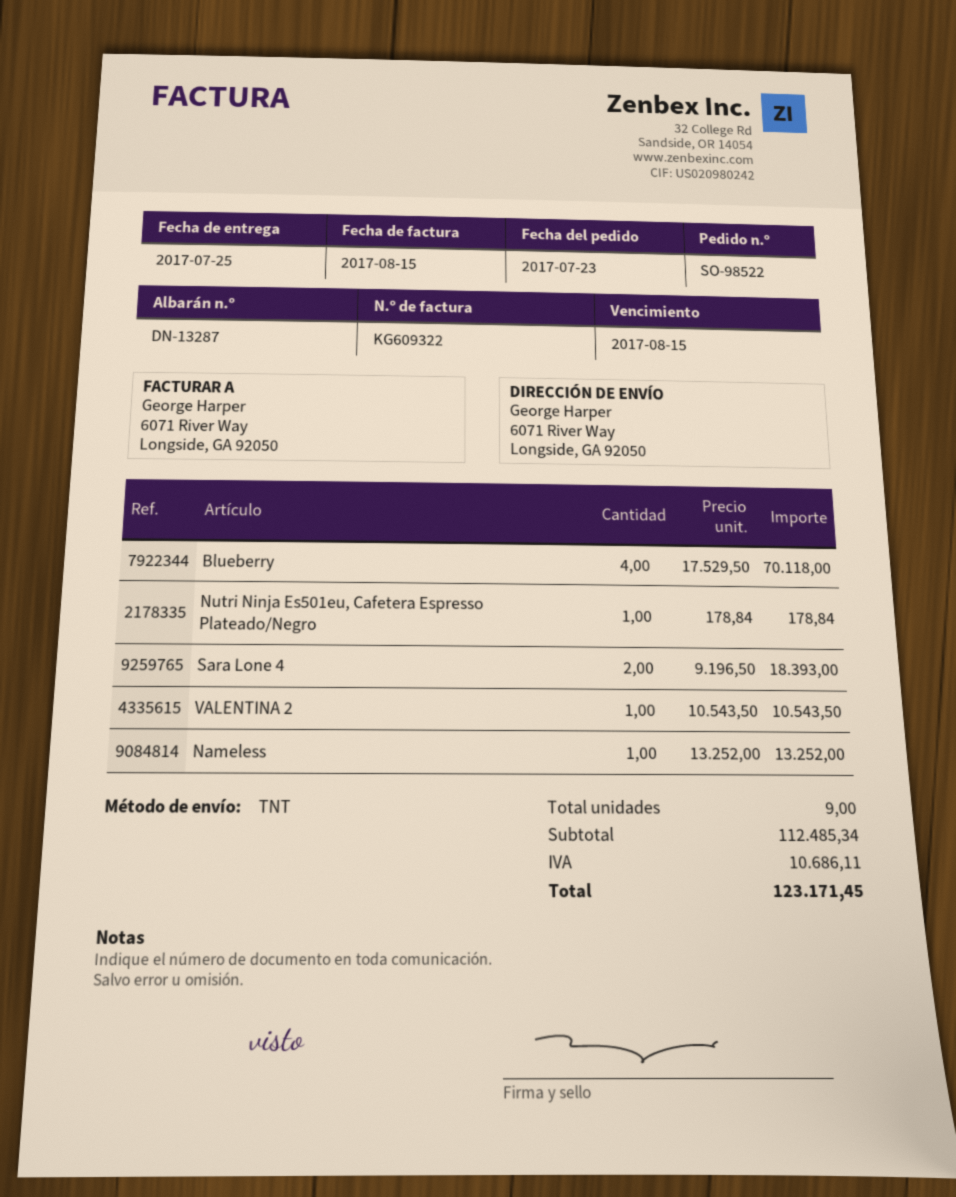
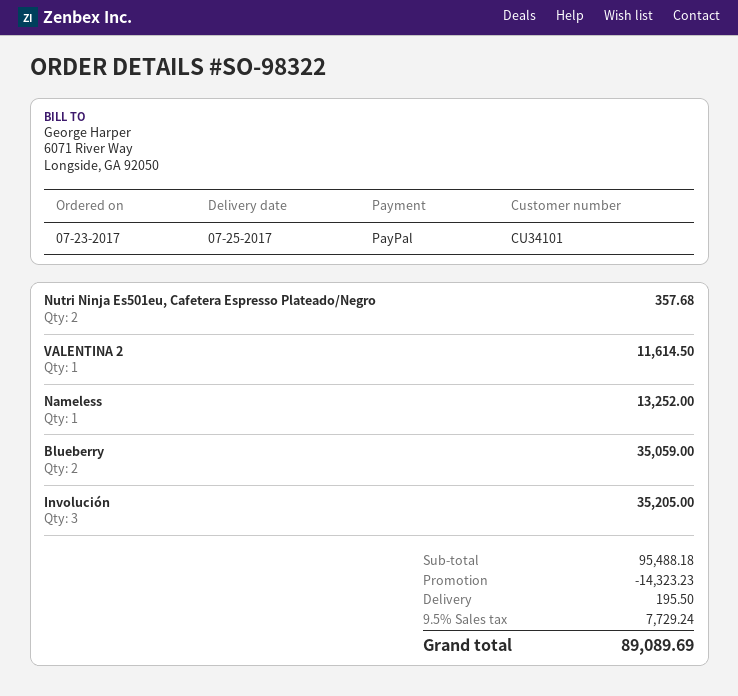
order number: SO-98522 -> SO-98322
Blueberry: 4 for 70118.00 -> 2 for 35059.00
Nutri Ninja Es501eu, Cafetera Espresso Plateado/Negro: 1 for 178.84 -> 2 for 357.68
Sara Lone 4: 2 for 18393.00 -> none
VALENTINA 2: 1 for 10543.50 -> 1 for 11614.50
Involución: none -> 3 for 35205.00
subtotal: 112485.34 -> 95488.18
discount: none -> 14323.23
shipping: none -> 195.50
tax: 10686.11 -> 7729.24
total: 123171.45 -> 89089.69

